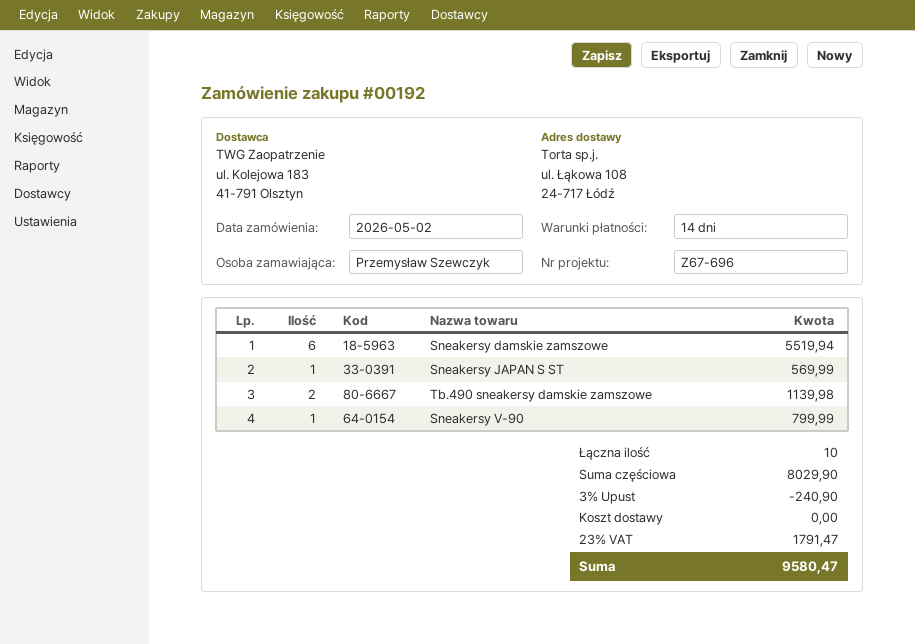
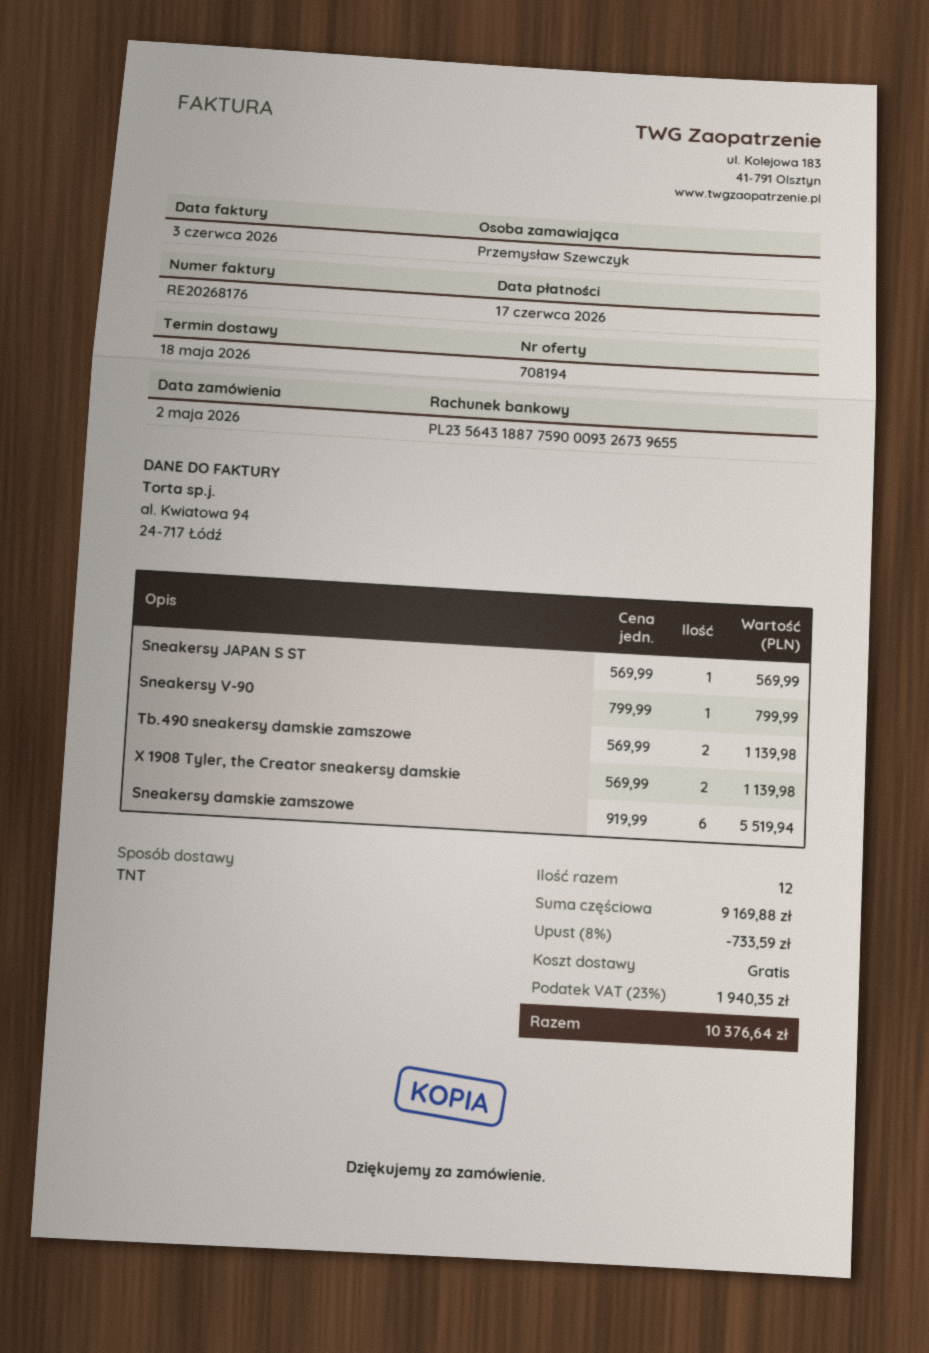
X 1908 Tyler, the Creator sneakersy damskie: none -> 2 for 1139.98
total quantity: 10 -> 12
subtotal: 8029.90 -> 9169.88
discount: 3% = 240.90 -> 8% = 733.59
tax: 23% = 1791.47 -> 23% = 1940.35
total: 9580.47 -> 10376.64

